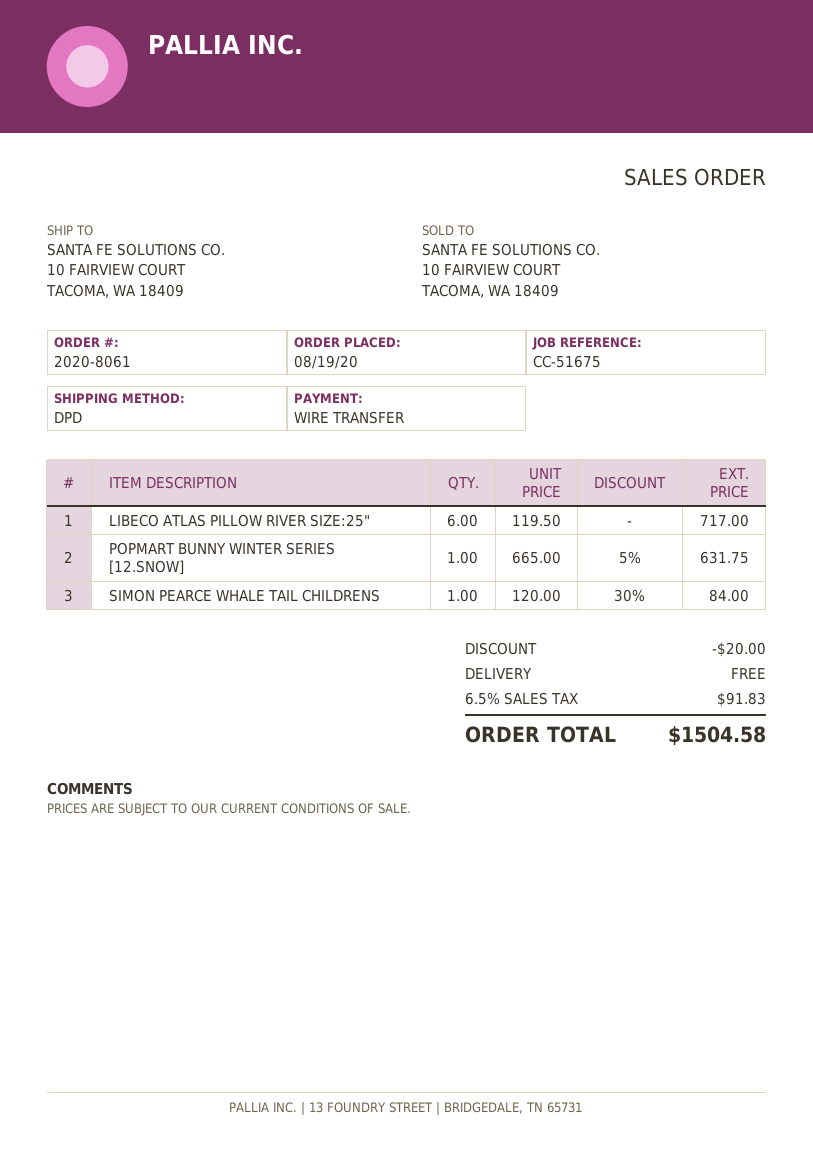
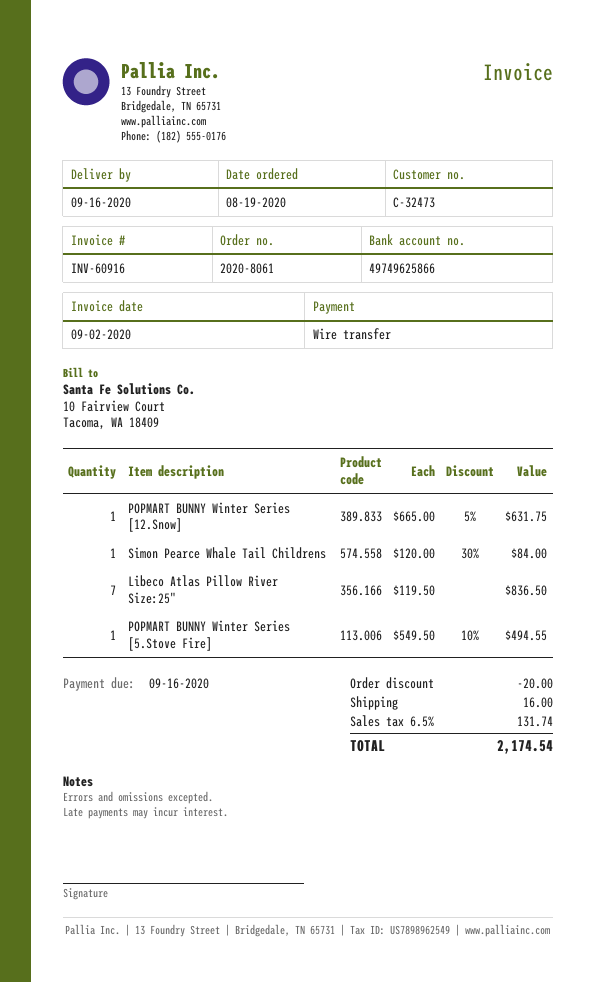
LIBECO ATLAS PILLOW RIVER SIZE:25": 6 x 119.50 = 717.00 -> 7 x 119.50 = 836.50
POPMART BUNNY Winter Series [5.Stove Fire]: none -> 1 x 549.50 - 10% = 494.55
shipping: 0.00 -> 16.00
tax: 6.5% = 91.83 -> 6.5% = 131.74
total: 1504.58 -> 2174.54

